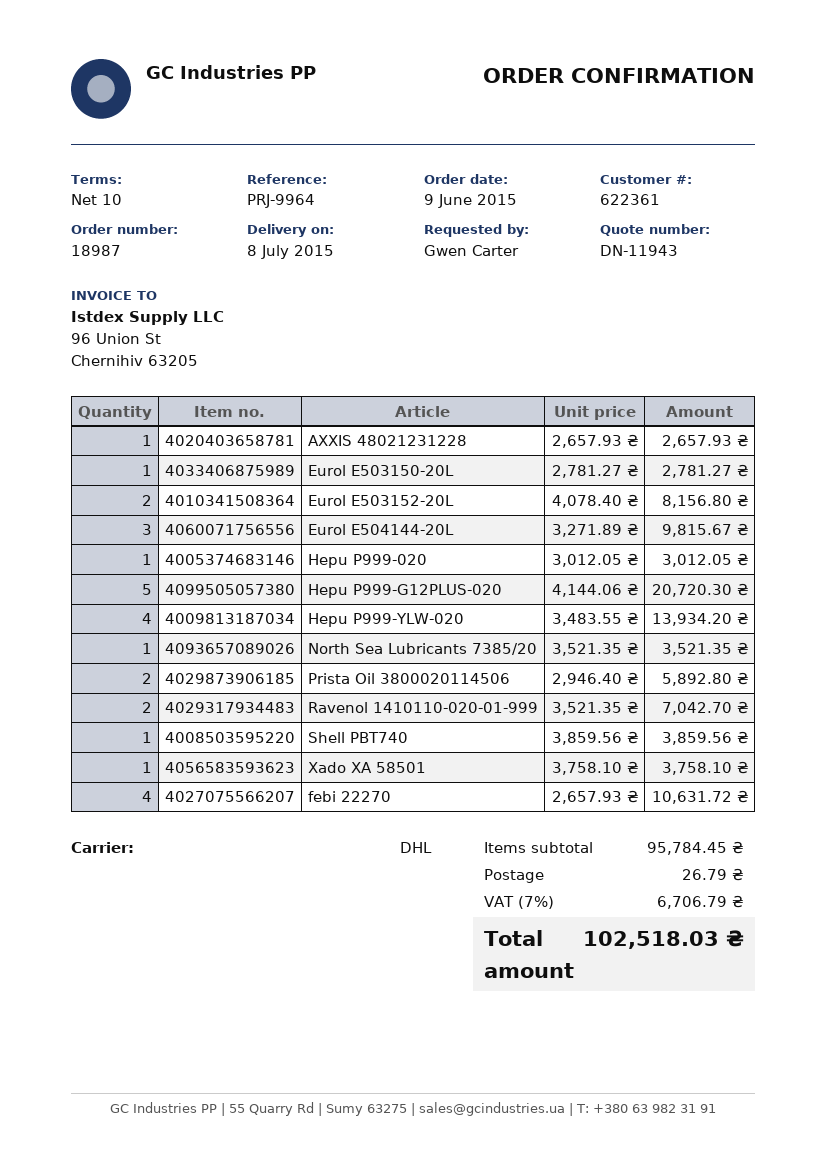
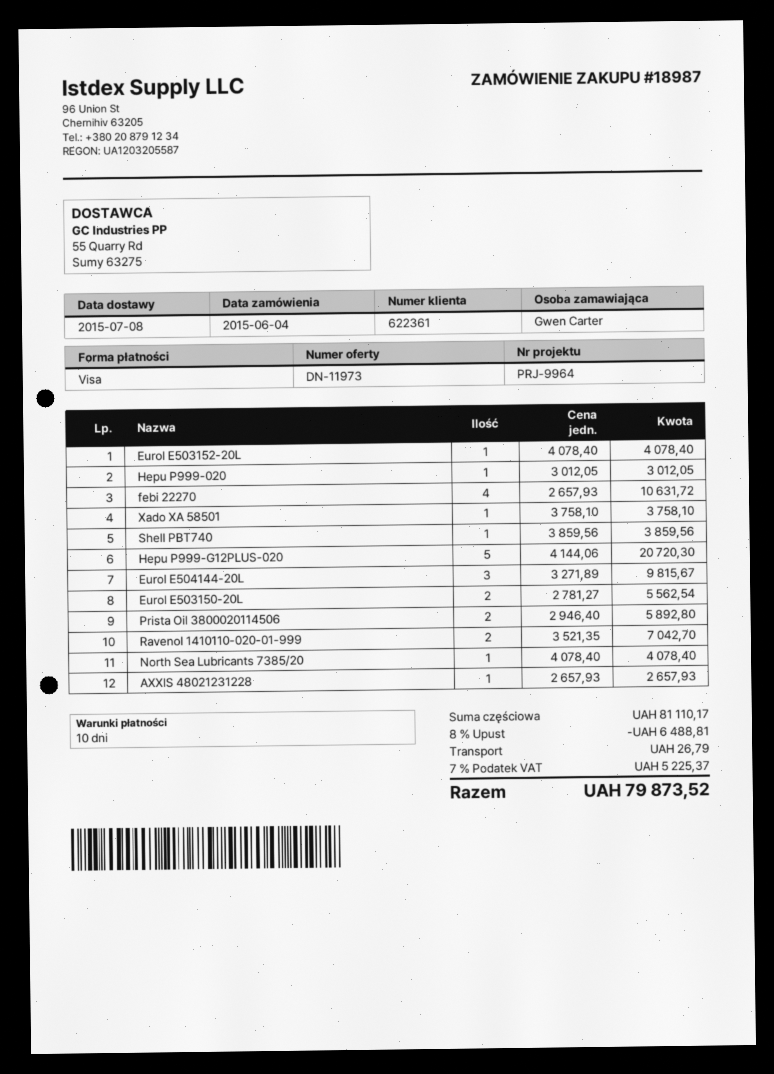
quote number: DN-11943 -> DN-11973
order date: 2015-06-09 -> 2015-06-04
Eurol E503150-20L: 1 x 2781.27 = 2781.27 -> 2 x 2781.27 = 5562.54
Eurol E503152-20L: 2 x 4078.40 = 8156.80 -> 1 x 4078.40 = 4078.40
Hepu P999-YLW-020: 4 x 3483.55 = 13934.20 -> none
North Sea Lubricants 7385/20: 1 x 3521.35 = 3521.35 -> 1 x 4078.40 = 4078.40
subtotal: 95784.45 -> 81110.17
discount: none -> 8% = 6488.81
tax: 7% = 6706.79 -> 7% = 5225.37
total: 102518.03 -> 79873.52

